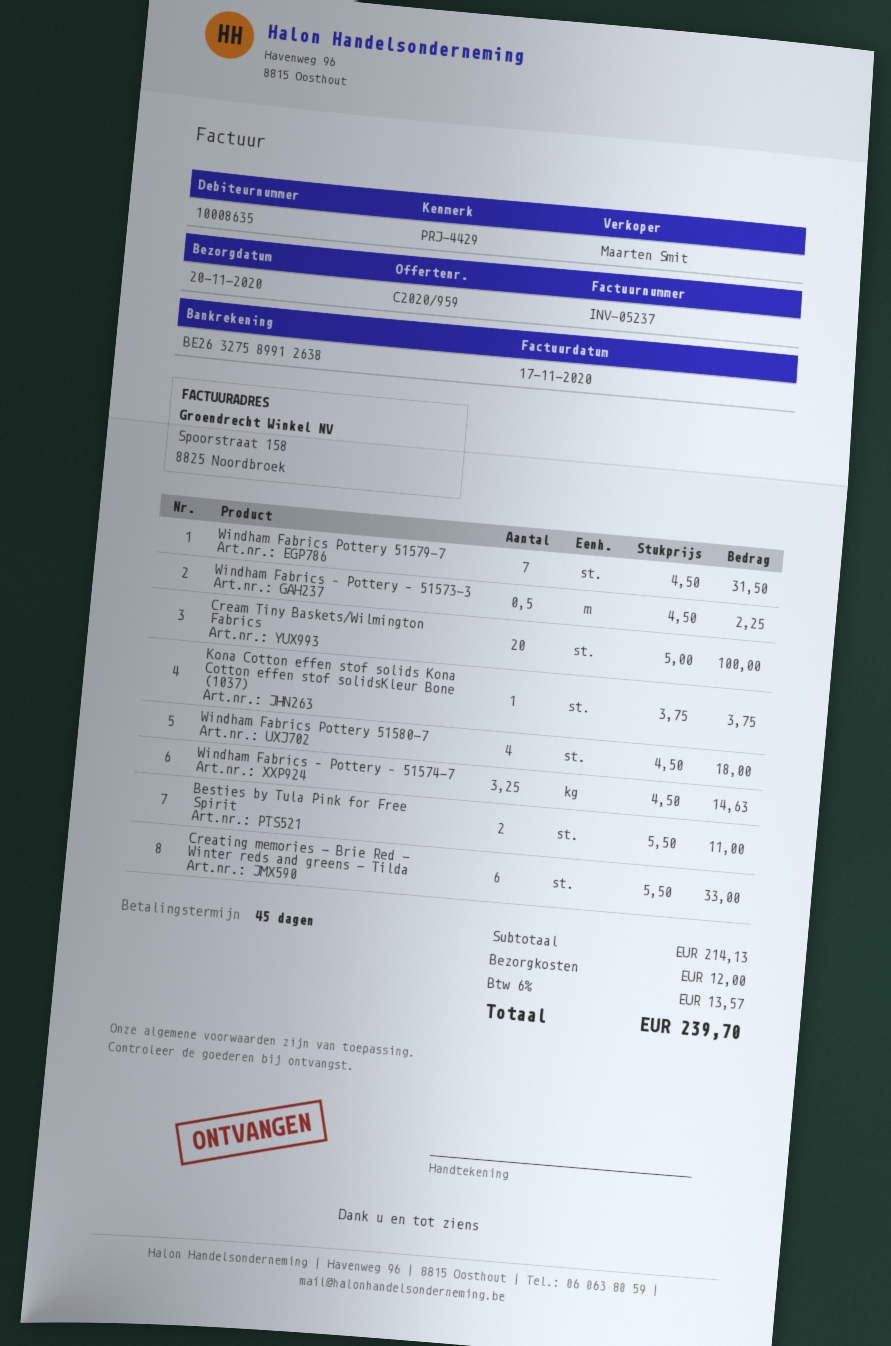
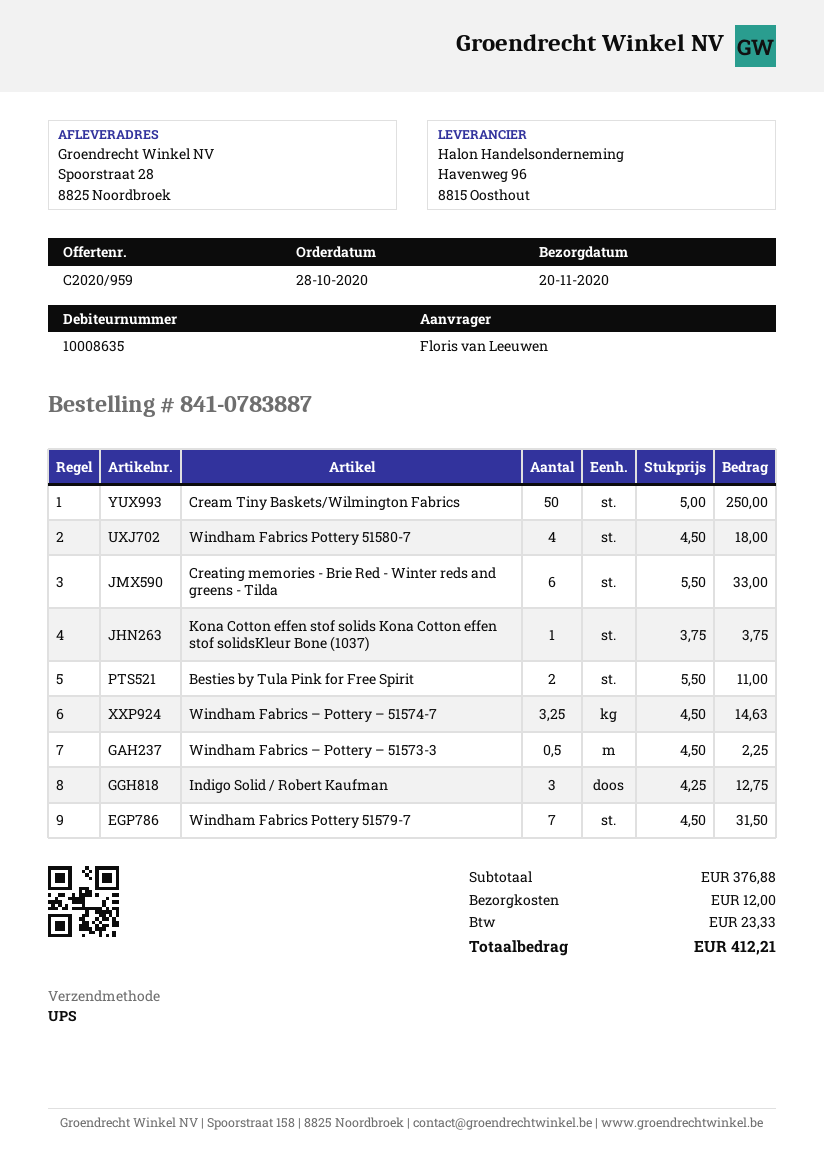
Cream Tiny Baskets/Wilmington Fabrics: 20 x 5.00 = 100.00 -> 50 x 5.00 = 250.00
Indigo Solid / Robert Kaufman: none -> 3 x 4.25 = 12.75
subtotal: 214.13 -> 376.88
tax: 13.57 -> 23.33
total: 239.70 -> 412.21

